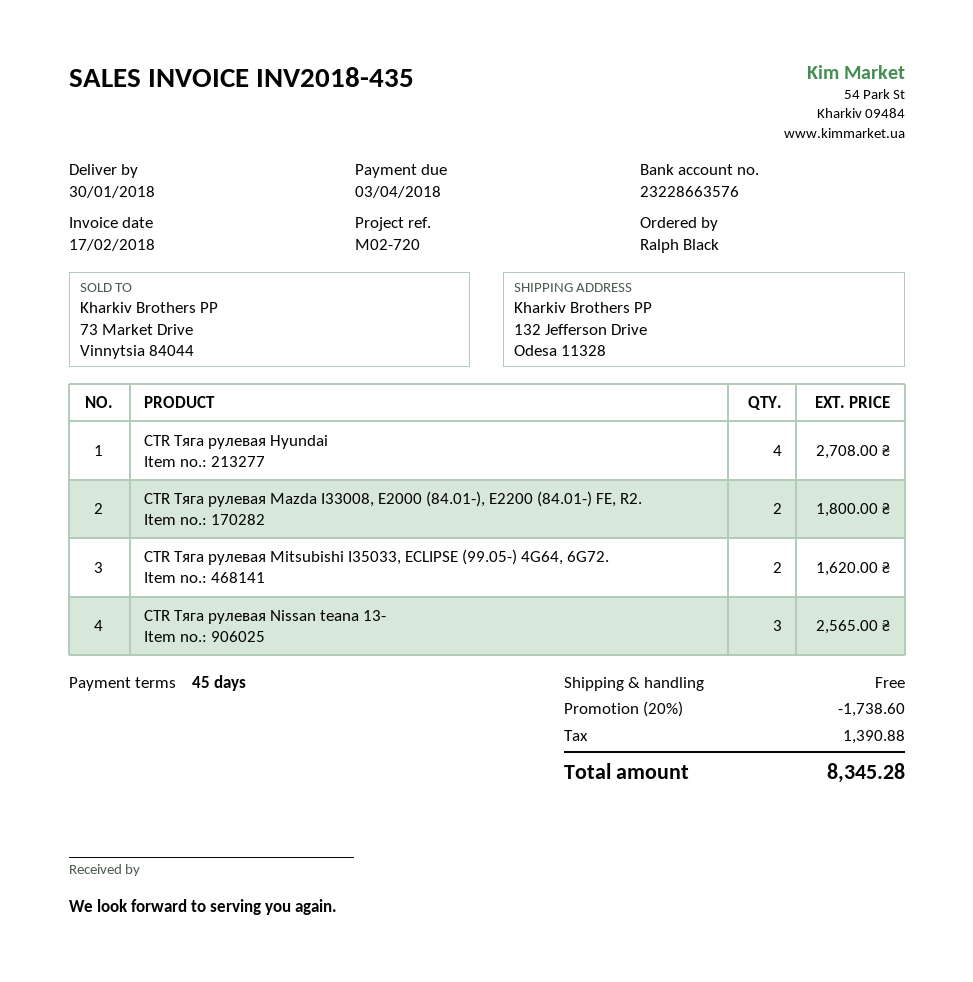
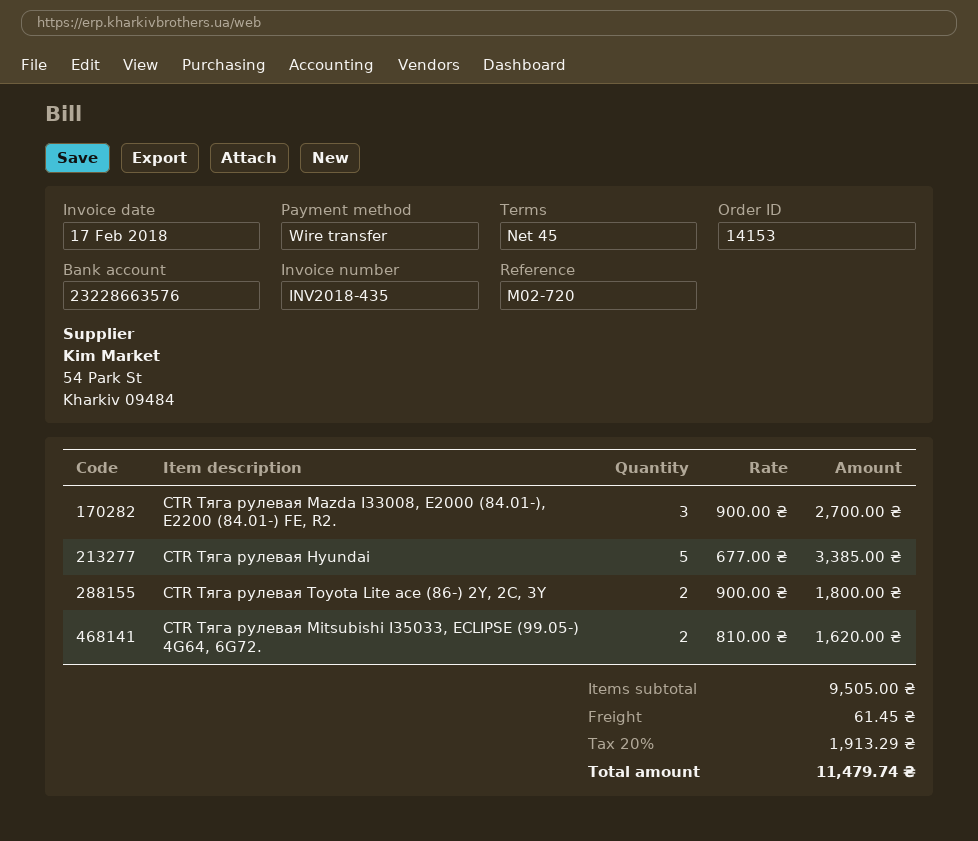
CTR Тяга рулевая Hyundai: 4 for 2708.00 -> 5 for 3385.00
CTR Тяга рулевая Mazda I33008, E2000 (84.01-), E2200 (84.01-) FE, R2.: 2 for 1800.00 -> 3 for 2700.00
CTR Тяга рулевая Nissan teana 13-: 3 for 2565.00 -> none
CTR Тяга рулевая Toyota Lite ace (86-) 2Y, 2C, 3Y: none -> 2 for 1800.00
discount: 20% = 1738.60 -> none
shipping: 0.00 -> 61.45
tax: 1390.88 -> 1913.29
total: 8345.28 -> 11479.74

